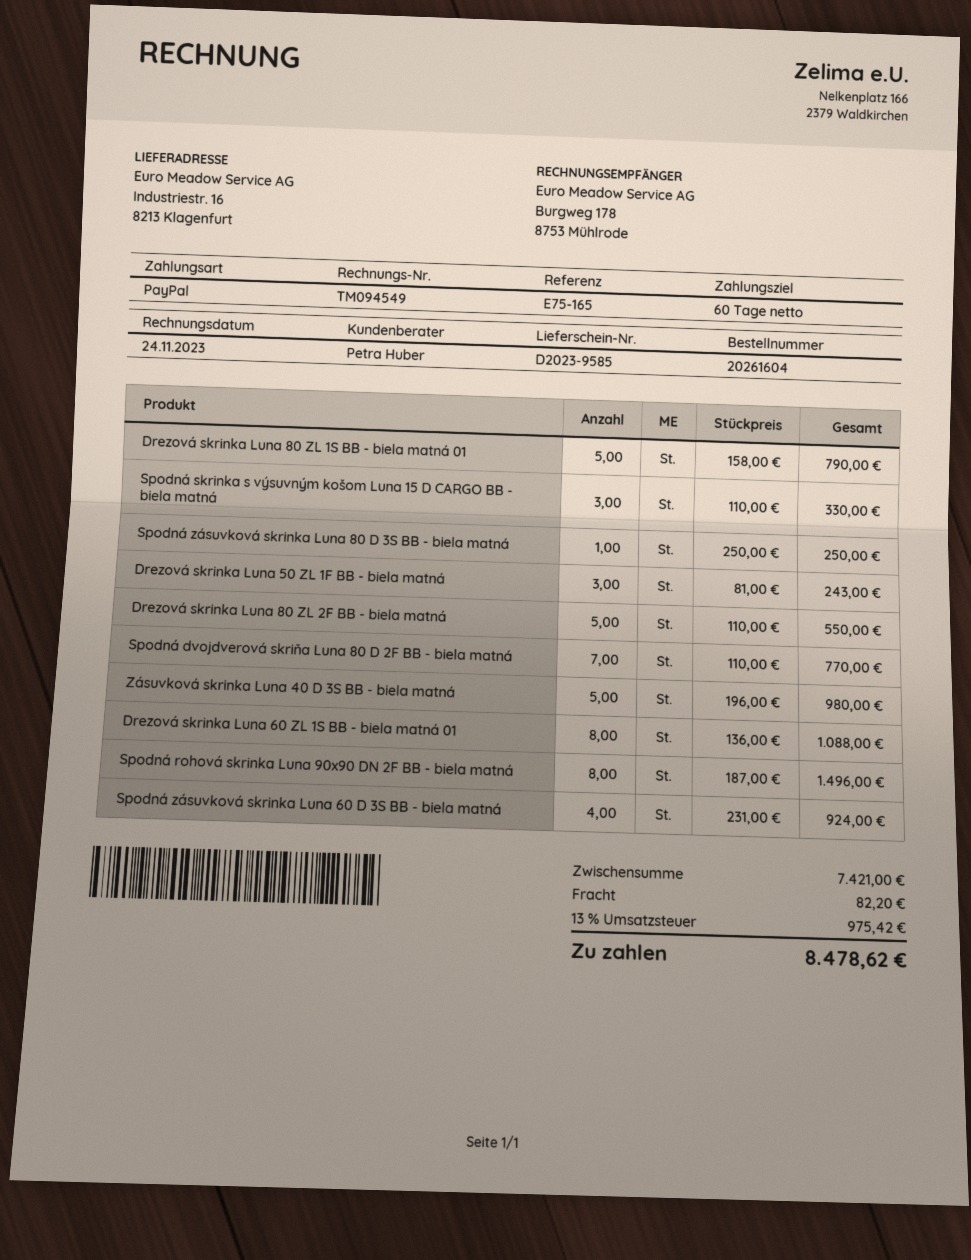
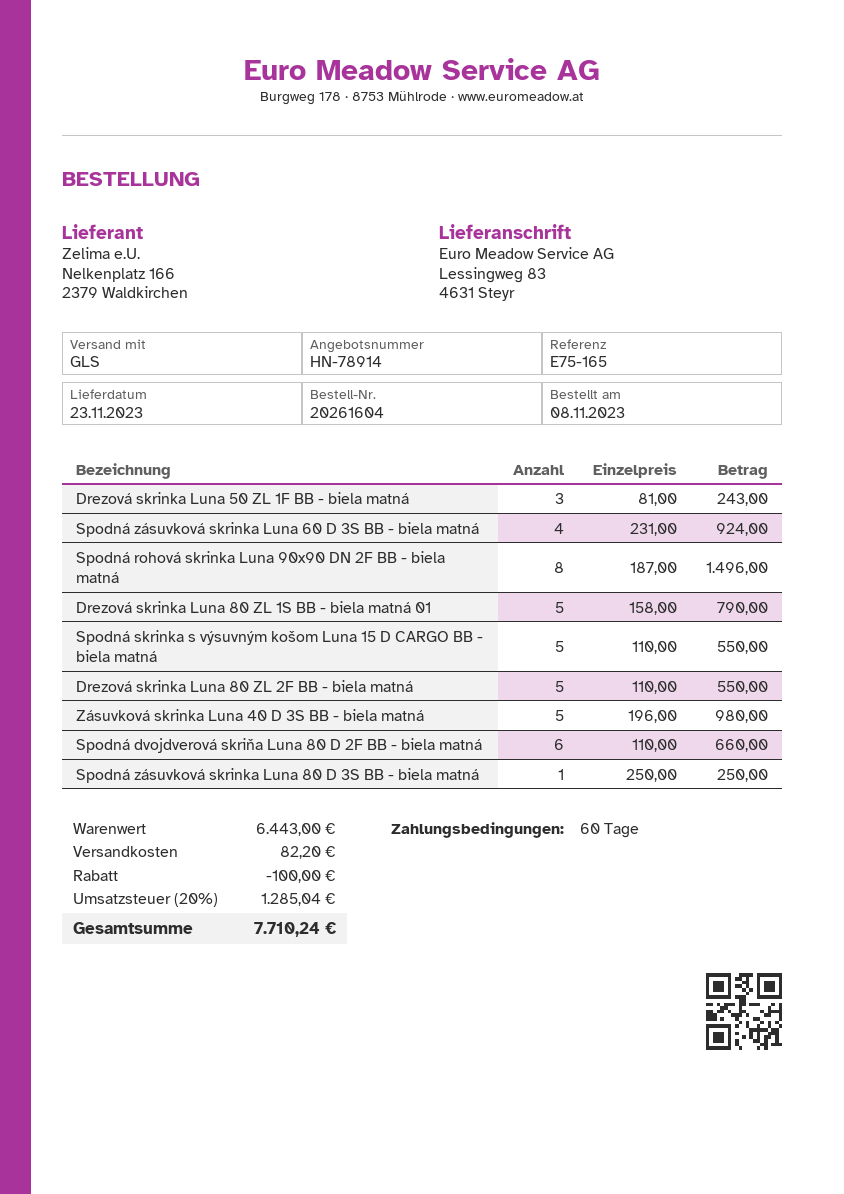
ship to: Industriestr. 16, 8213 Klagenfurt -> Lessingweg 83, 4631 Steyr
Spodná skrinka s výsuvným košom Luna 15 D CARGO BB - biela matná: 3 x 110.00 = 330.00 -> 5 x 110.00 = 550.00
Spodná dvojdverová skriňa Luna 80 D 2F BB - biela matná: 7 x 110.00 = 770.00 -> 6 x 110.00 = 660.00
Drezová skrinka Luna 60 ZL 1S BB - biela matná 01: 8 x 136.00 = 1088.00 -> none
subtotal: 7421.00 -> 6443.00
discount: none -> 100.00
tax: 13% = 975.42 -> 20% = 1285.04
total: 8478.62 -> 7710.24

